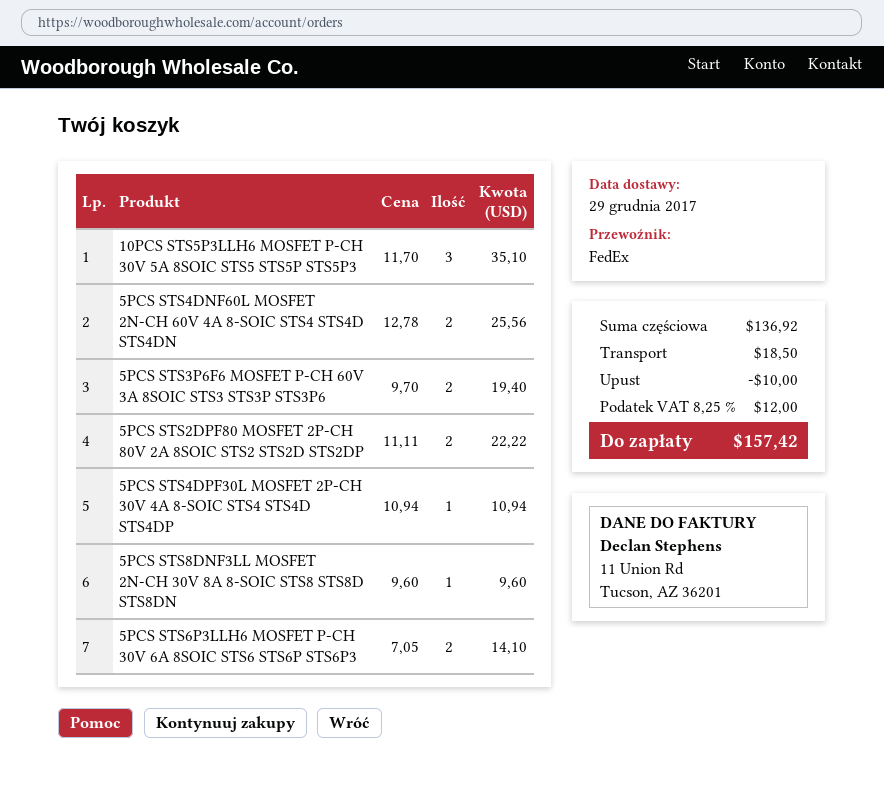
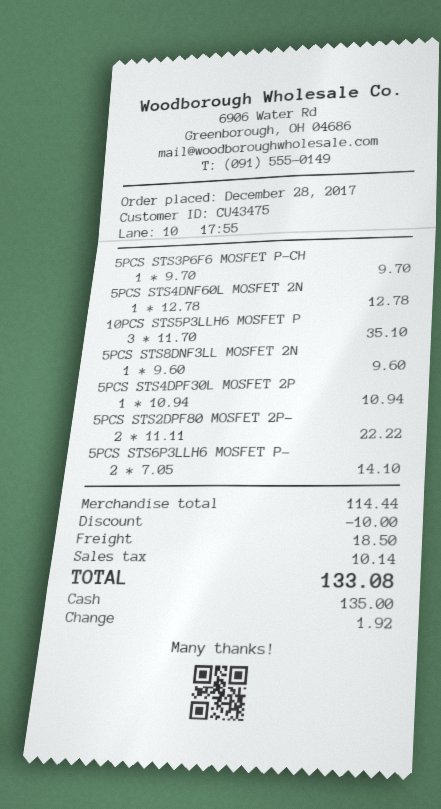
5PCS STS4DNF60L MOSFET 2N-CH 60V 4A 8-SOIC STS4 STS4D STS4DN: 2 x 12.78 = 25.56 -> 1 x 12.78 = 12.78
5PCS STS3P6F6 MOSFET P-CH 60V 3A 8SOIC STS3 STS3P STS3P6: 2 x 9.70 = 19.40 -> 1 x 9.70 = 9.70
subtotal: 136.92 -> 114.44
tax: 12.00 -> 10.14
total: 157.42 -> 133.08

